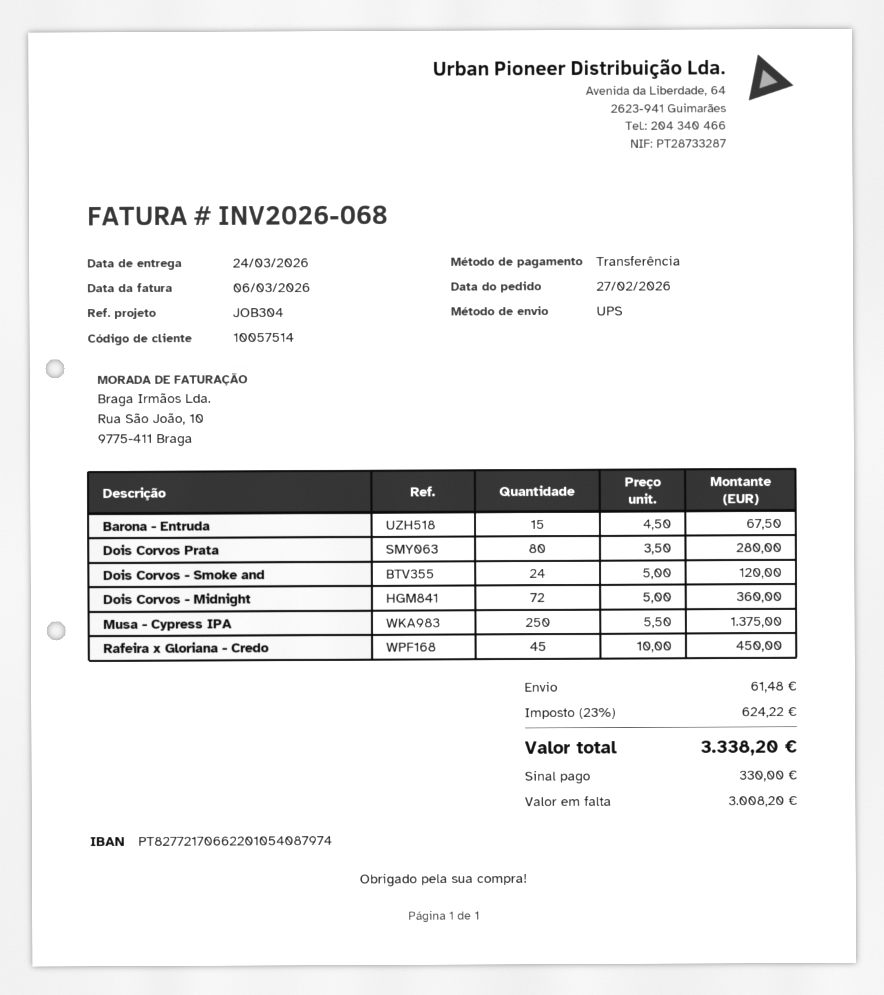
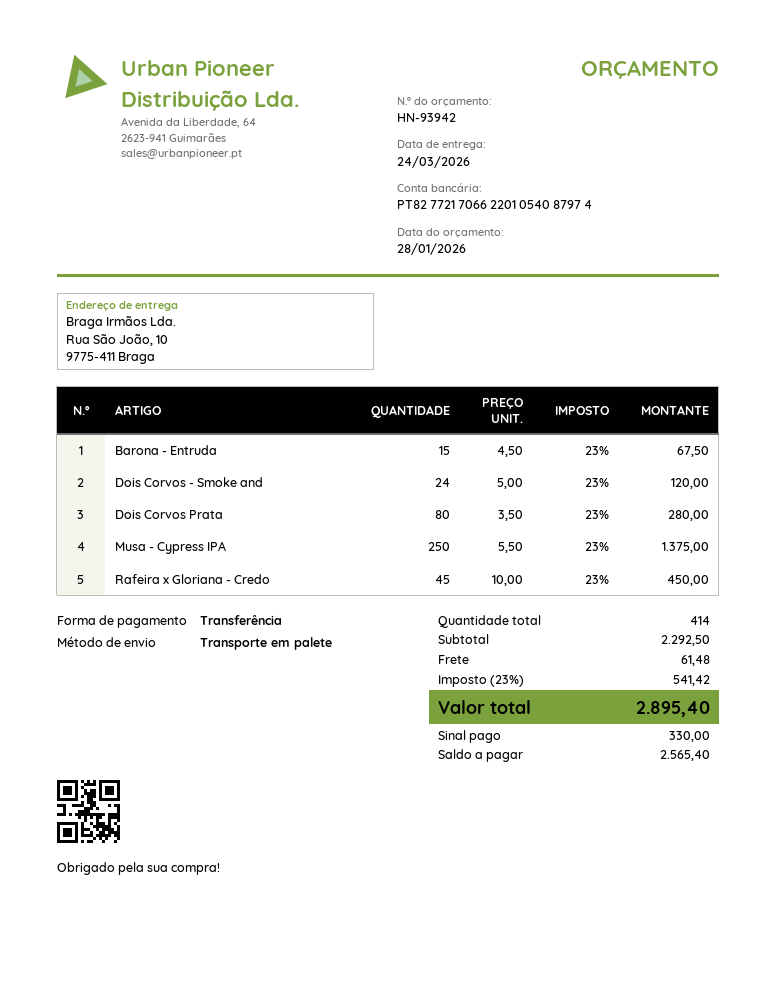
shipping method: UPS -> pallet freight
Dois Corvos - Midnight: 72 x 5.00 = 360.00 -> none
tax: 23% = 624.22 -> 23% = 541.42
total: 3338.20 -> 2895.40
balance: 3008.20 -> 2565.40

